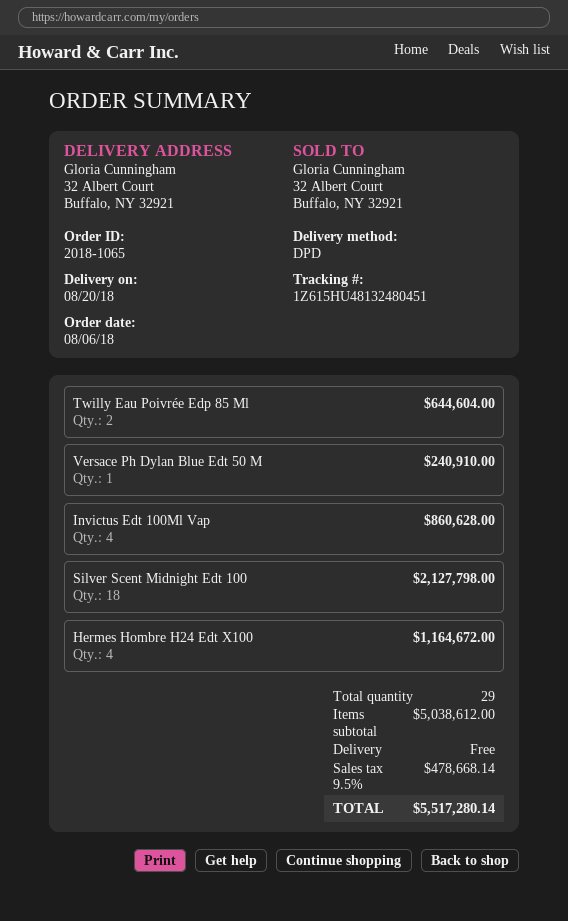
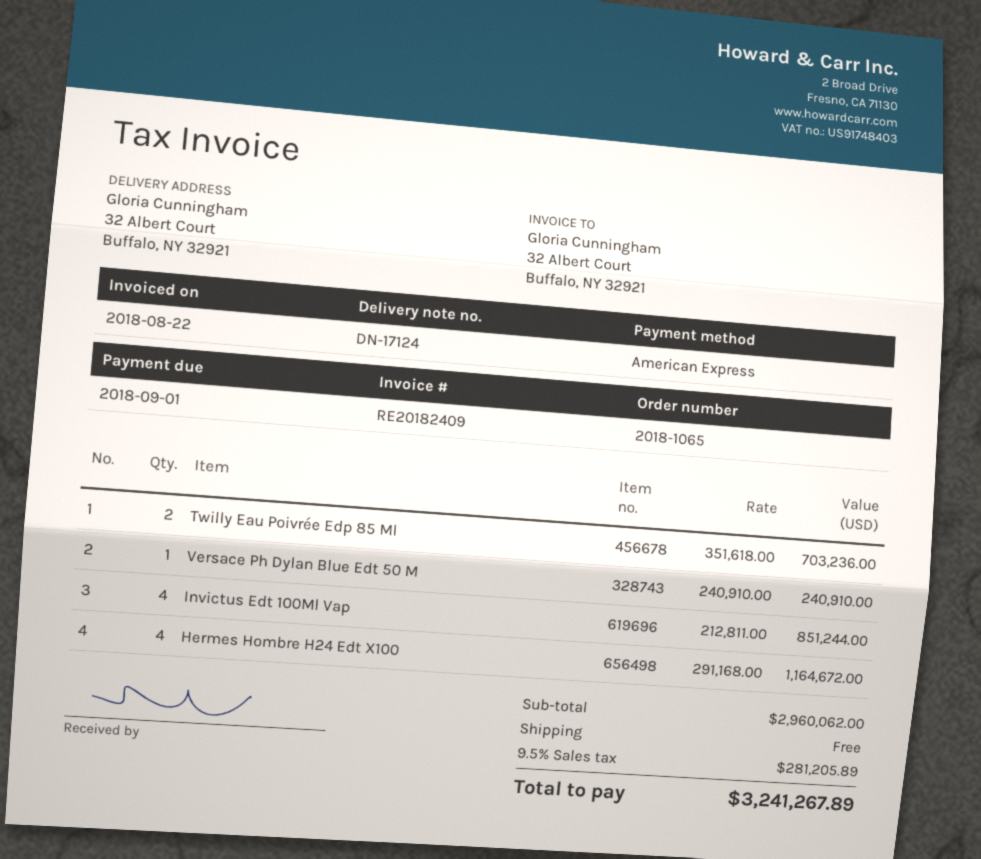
Twilly Eau Poivrée Edp 85 Ml: 2 for 644604.00 -> 2 for 703236.00
Invictus Edt 100Ml Vap: 4 for 860628.00 -> 4 for 851244.00
Silver Scent Midnight Edt 100: 18 for 2127798.00 -> none
subtotal: 5038612.00 -> 2960062.00
tax: 9.5% = 478668.14 -> 9.5% = 281205.89
total: 5517280.14 -> 3241267.89

